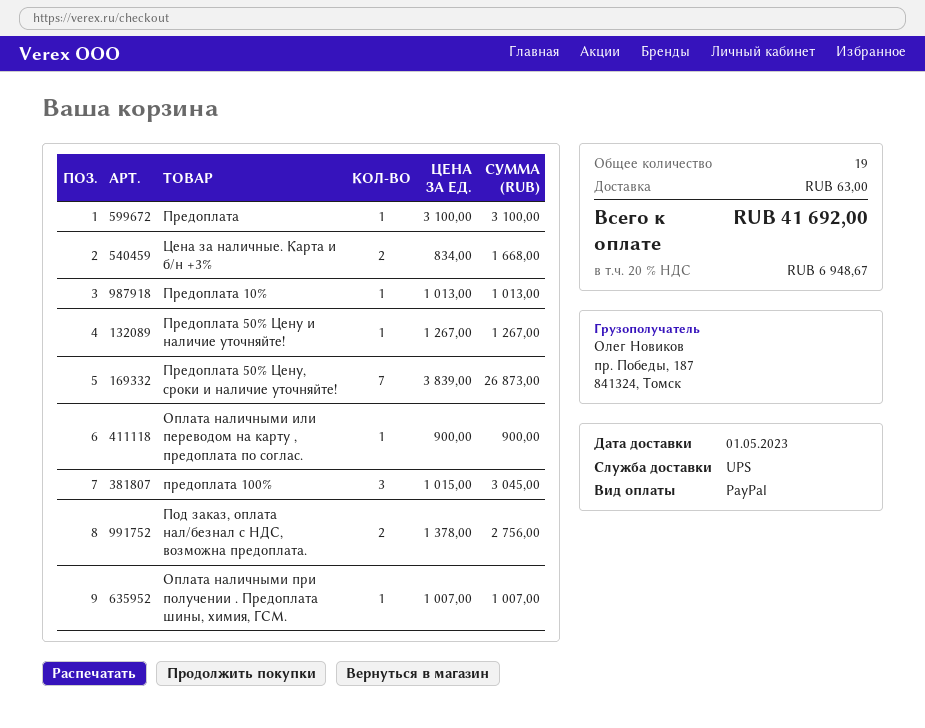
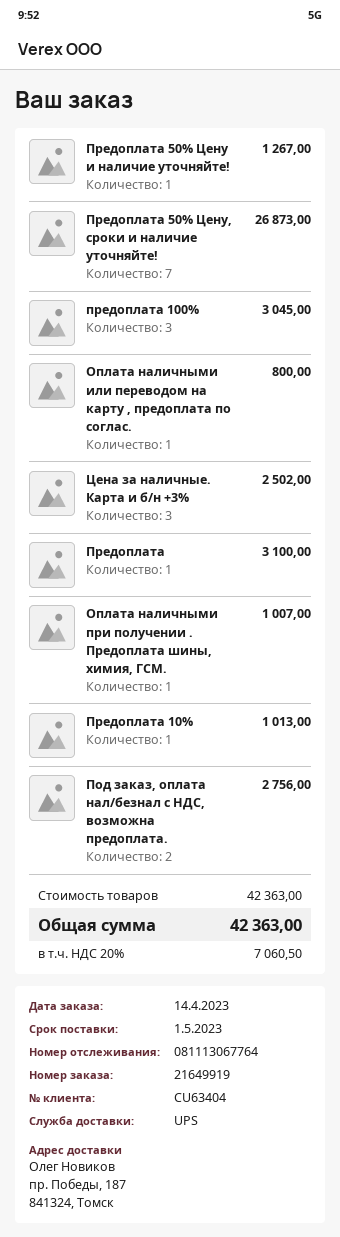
Цена за наличные. Карта и б/н +3%: 2 for 1668.00 -> 3 for 2502.00
Оплата наличными или переводом на карту , предоплата по соглас.: 1 for 900.00 -> 1 for 800.00
shipping: 63.00 -> none
tax: 20% = 6948.67 -> 20% = 7060.50
total: 41692.00 -> 42363.00

